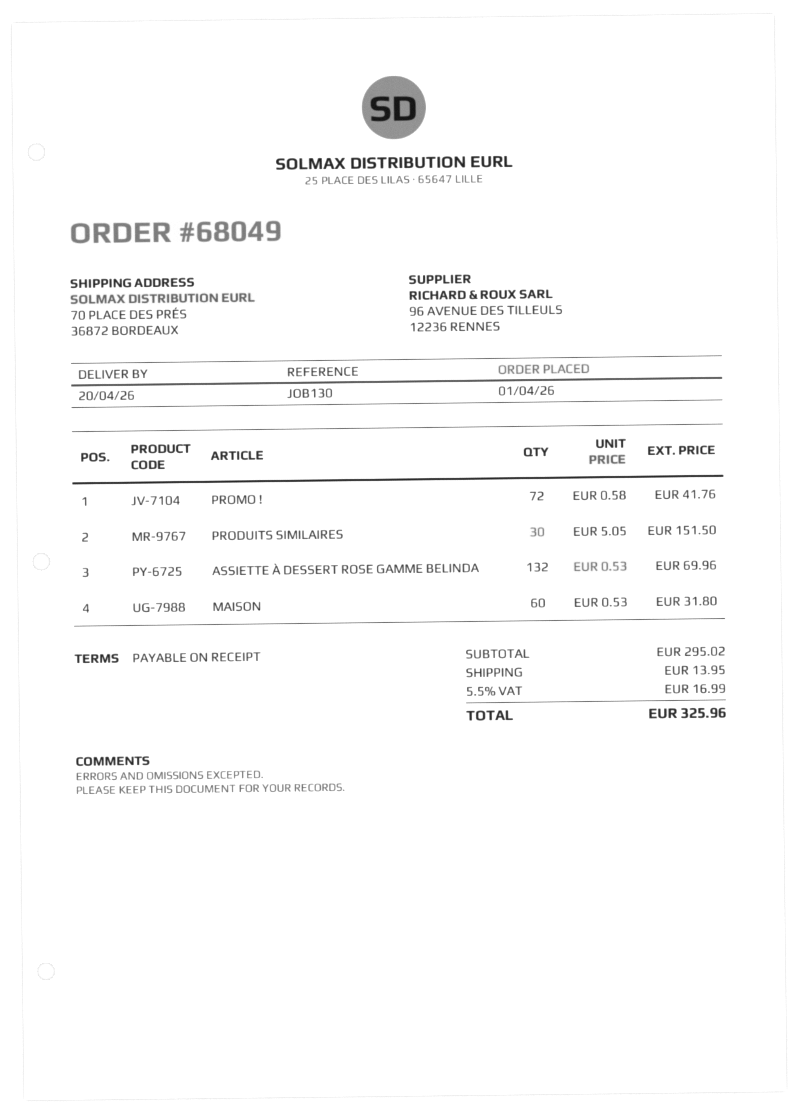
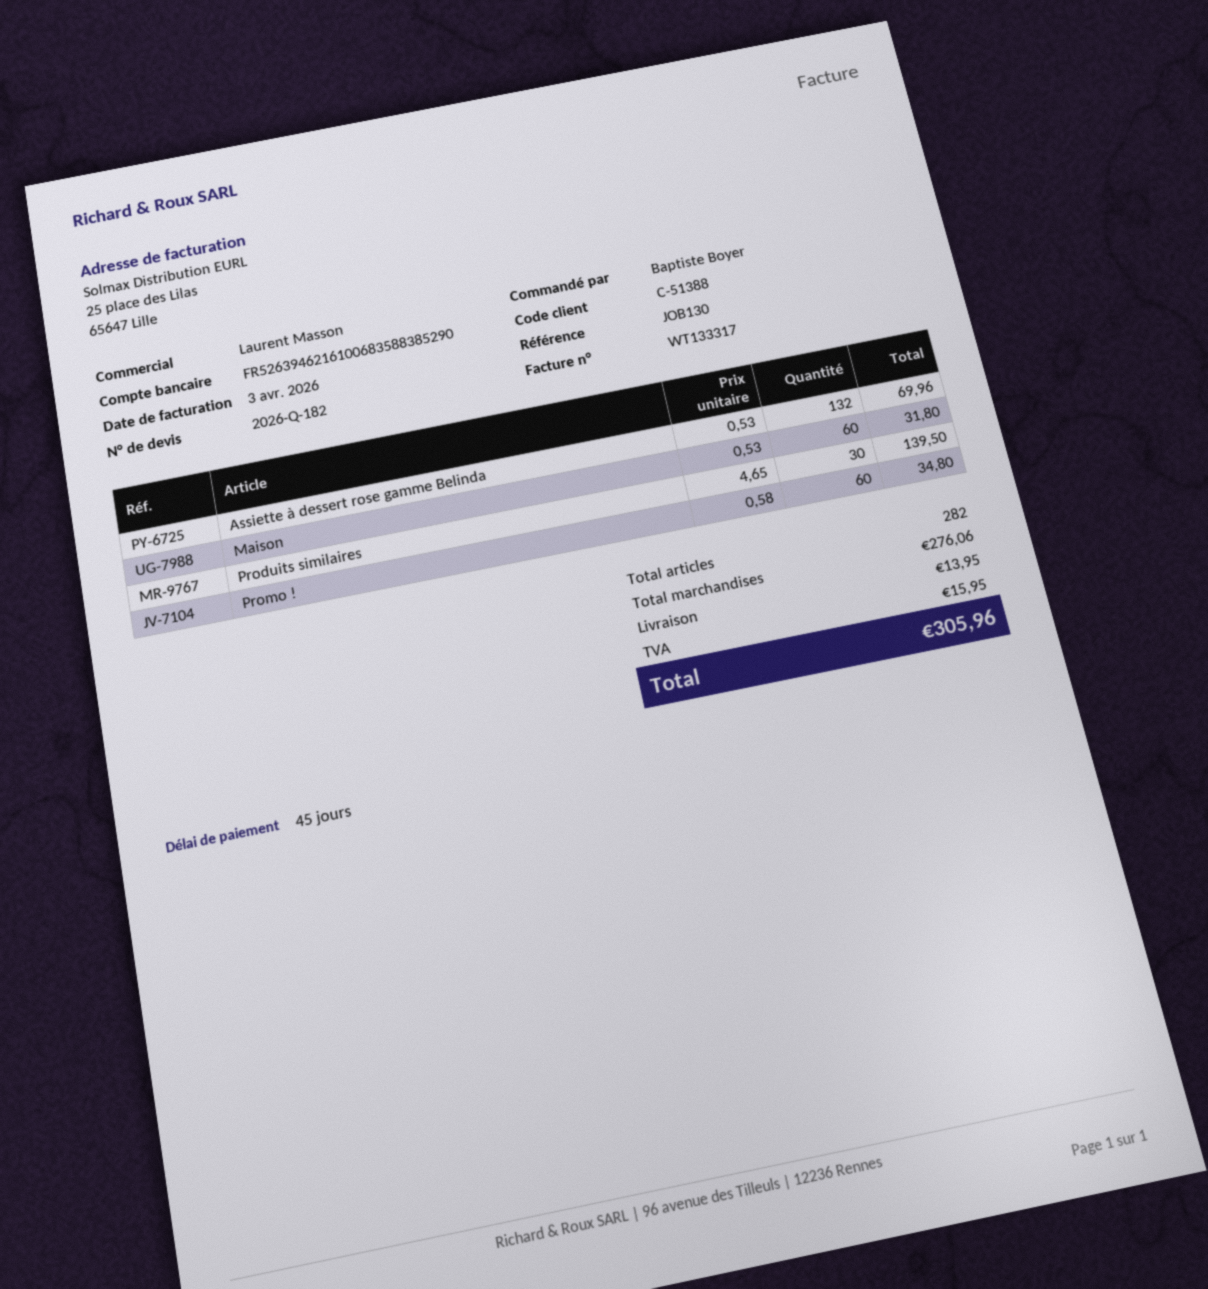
payment terms: on receipt -> 45 days
PROMO !: 72 x 0.58 = 41.76 -> 60 x 0.58 = 34.80
PRODUITS SIMILAIRES: 30 x 5.05 = 151.50 -> 30 x 4.65 = 139.50
subtotal: 295.02 -> 276.06
tax: 16.99 -> 15.95
total: 325.96 -> 305.96

